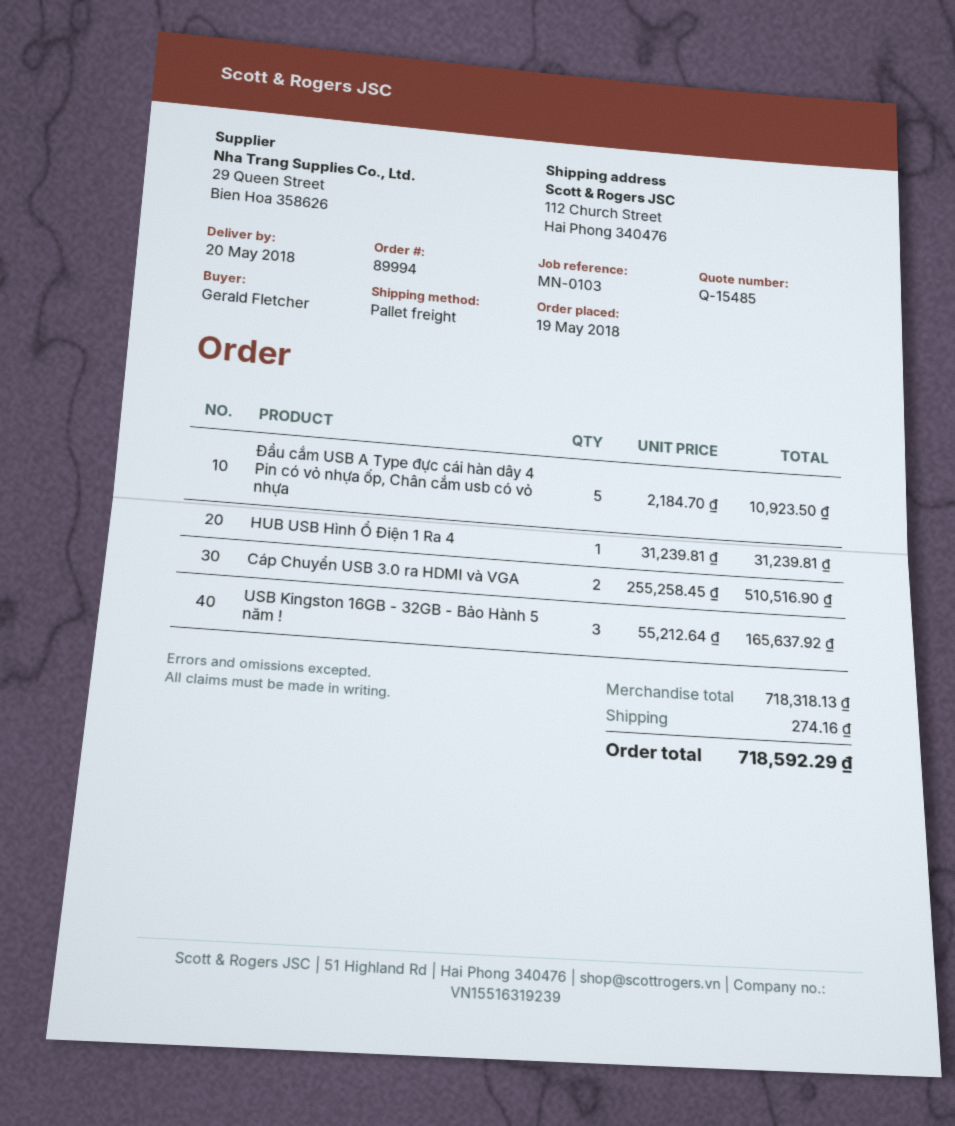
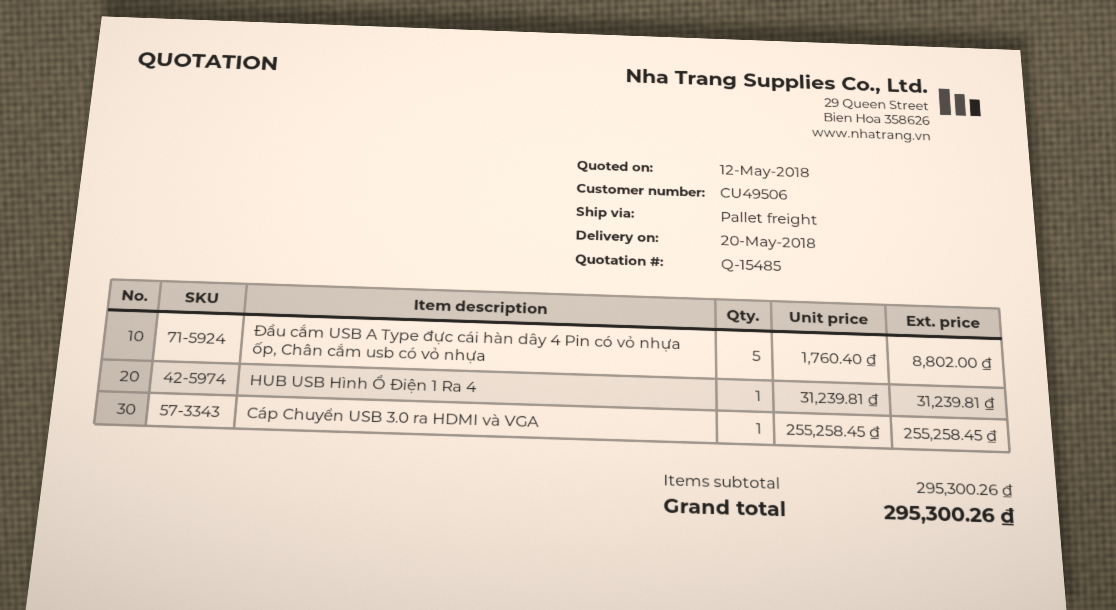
Đầu cắm USB A Type đực cái hàn dây 4 Pin có vỏ nhựa ốp, Chân cắm usb có vỏ nhựa: 5 x 2184.70 = 10923.50 -> 5 x 1760.40 = 8802.00
Cáp Chuyển USB 3.0 ra HDMI và VGA: 2 x 255258.45 = 510516.90 -> 1 x 255258.45 = 255258.45
USB Kingston 16GB - 32GB - Bảo Hành 5 năm !: 3 x 55212.64 = 165637.92 -> none
subtotal: 718318.13 -> 295300.26
shipping: 274.16 -> none
total: 718592.29 -> 295300.26

